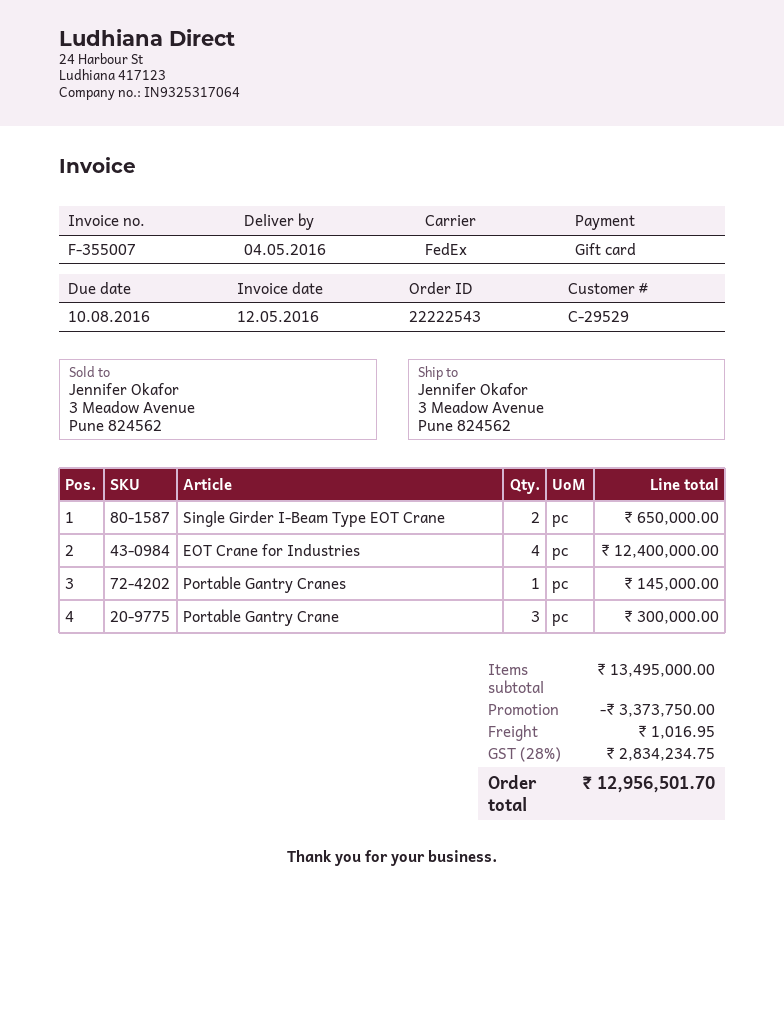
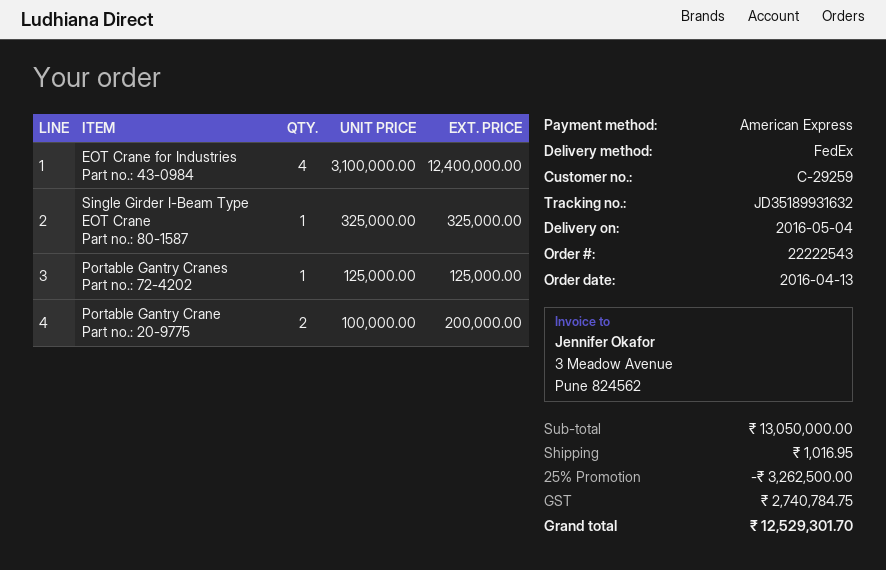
customer number: C-29529 -> C-29259
payment method: gift card -> American Express
Single Girder I-Beam Type EOT Crane: 2 for 650000.00 -> 1 for 325000.00
Portable Gantry Cranes: 1 for 145000.00 -> 1 for 125000.00
Portable Gantry Crane: 3 for 300000.00 -> 2 for 200000.00
subtotal: 13495000.00 -> 13050000.00
discount: 3373750.00 -> 3262500.00
tax: 2834234.75 -> 2740784.75
total: 12956501.70 -> 12529301.70

